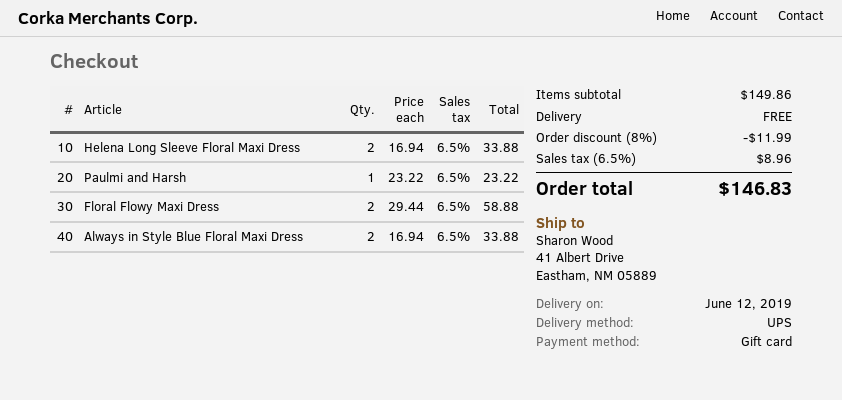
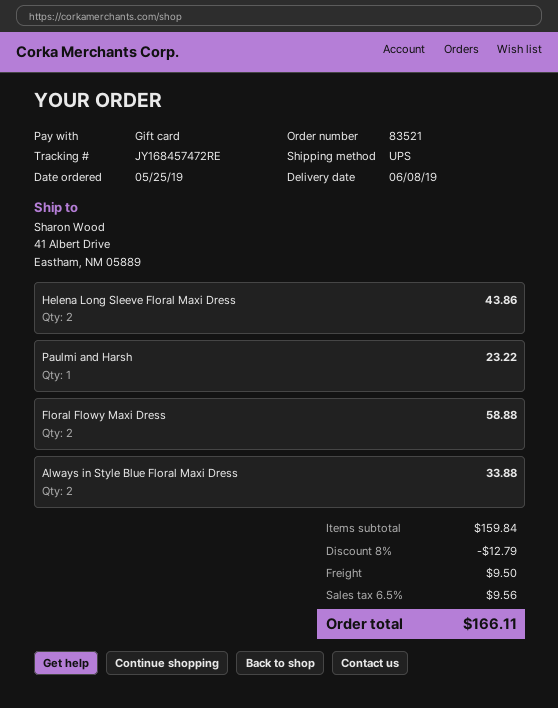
delivery date: 2019-06-12 -> 2019-06-08
Helena Long Sleeve Floral Maxi Dress: 2 for 33.88 -> 2 for 43.86
subtotal: 149.86 -> 159.84
discount: 8% = 11.99 -> 8% = 12.79
shipping: 0.00 -> 9.50
tax: 6.5% = 8.96 -> 6.5% = 9.56
total: 146.83 -> 166.11

